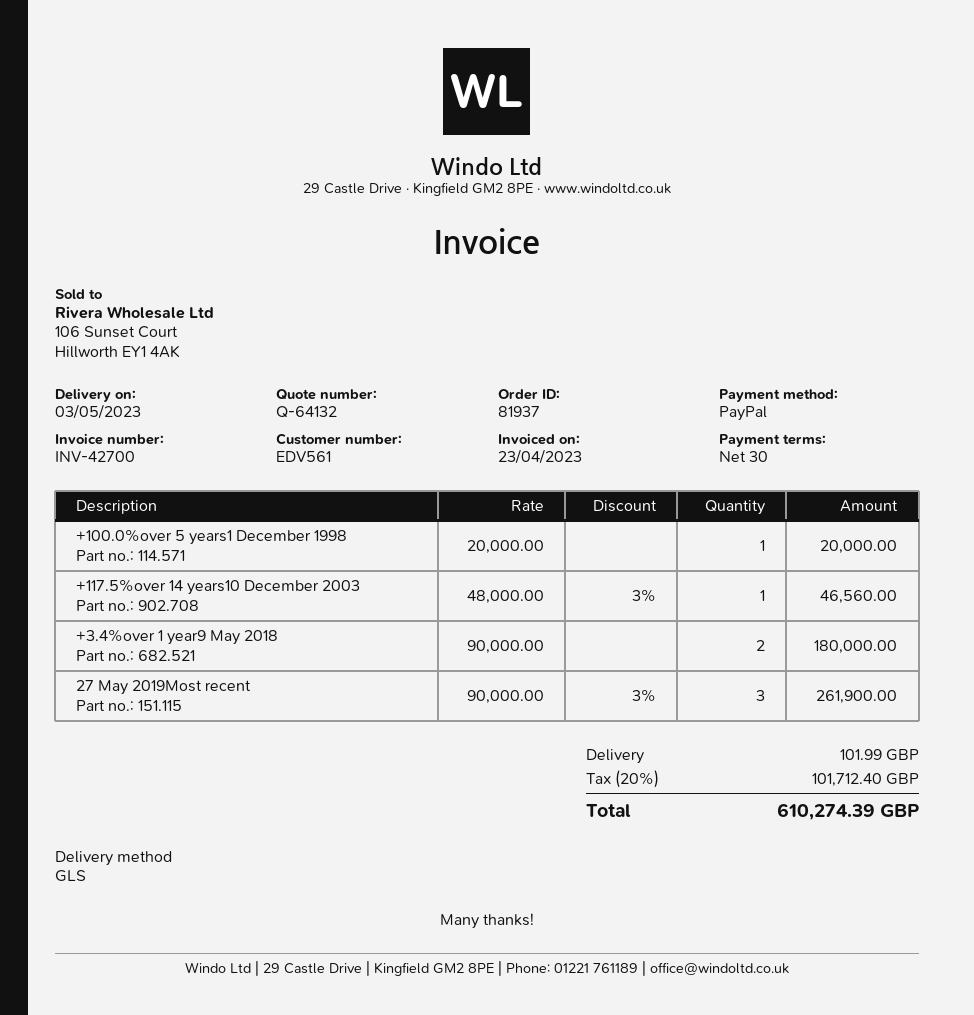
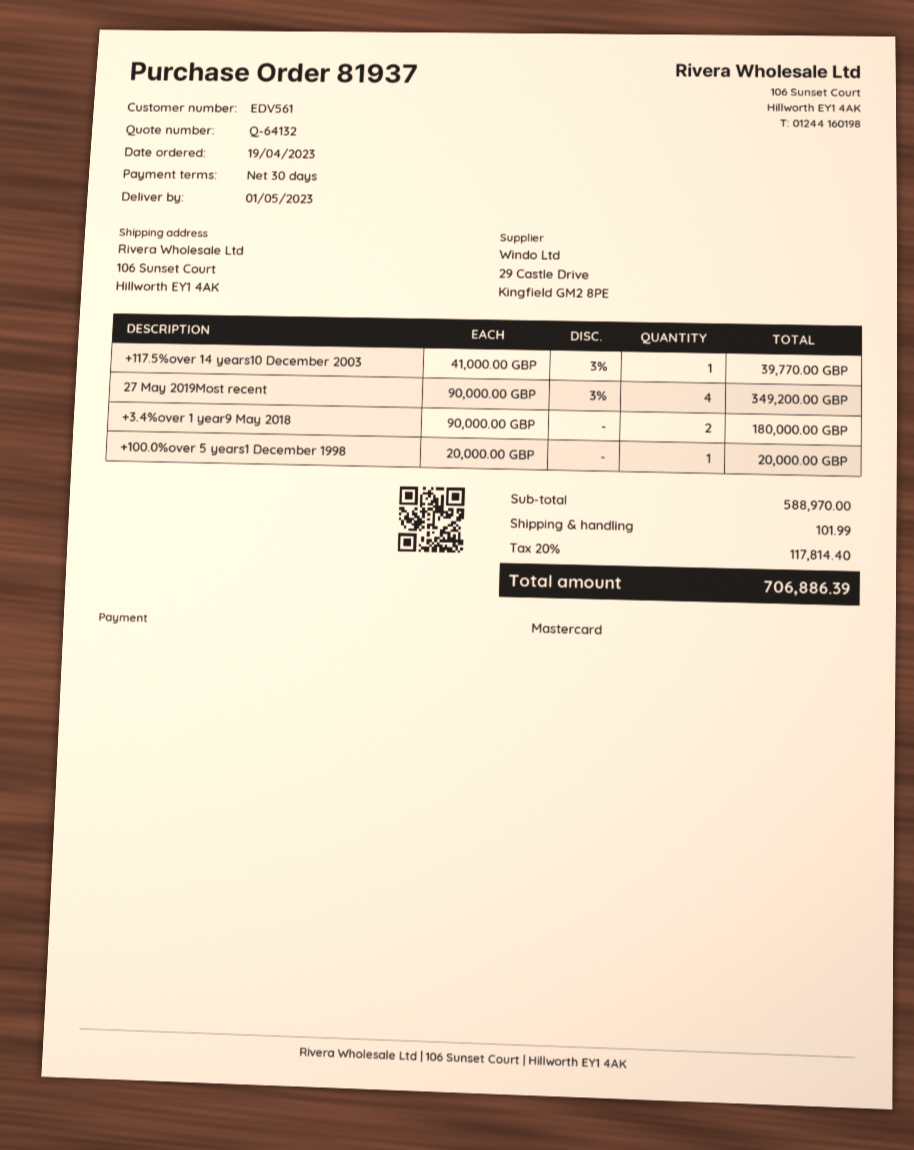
delivery date: 2023-05-03 -> 2023-05-01
payment method: PayPal -> Mastercard
+117.5%over 14 years10 December 2003: 1 x 48000.00 - 3% = 46560.00 -> 1 x 41000.00 - 3% = 39770.00
27 May 2019Most recent: 3 x 90000.00 - 3% = 261900.00 -> 4 x 90000.00 - 3% = 349200.00
tax: 20% = 101712.40 -> 20% = 117814.40
total: 610274.39 -> 706886.39

